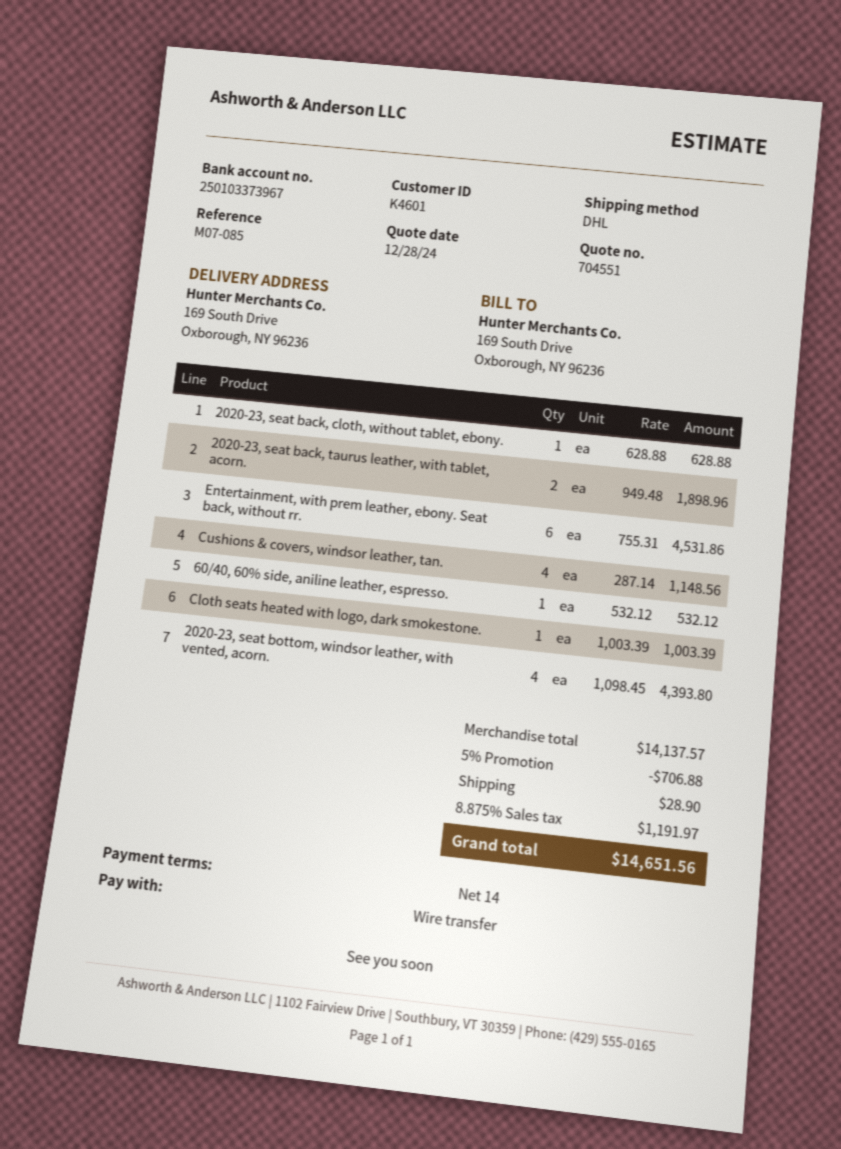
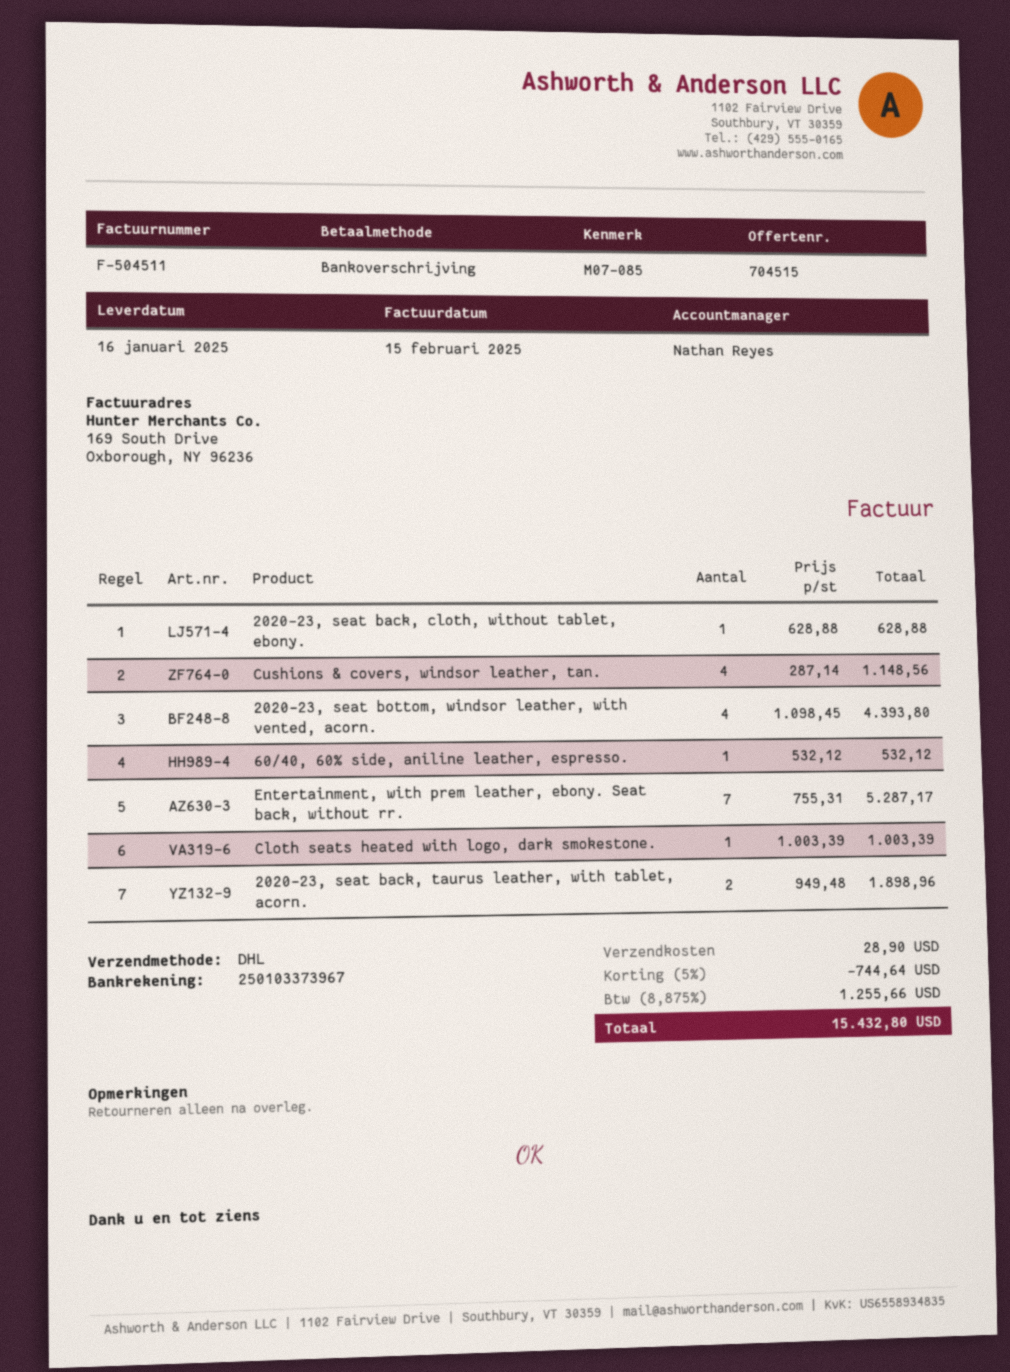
quote number: 704551 -> 704515
Entertainment, with prem leather, ebony. Seat back, without rr.: 6 x 755.31 = 4531.86 -> 7 x 755.31 = 5287.17
discount: 5% = 706.88 -> 5% = 744.64
tax: 8.875% = 1191.97 -> 8.875% = 1255.66
total: 14651.56 -> 15432.80

